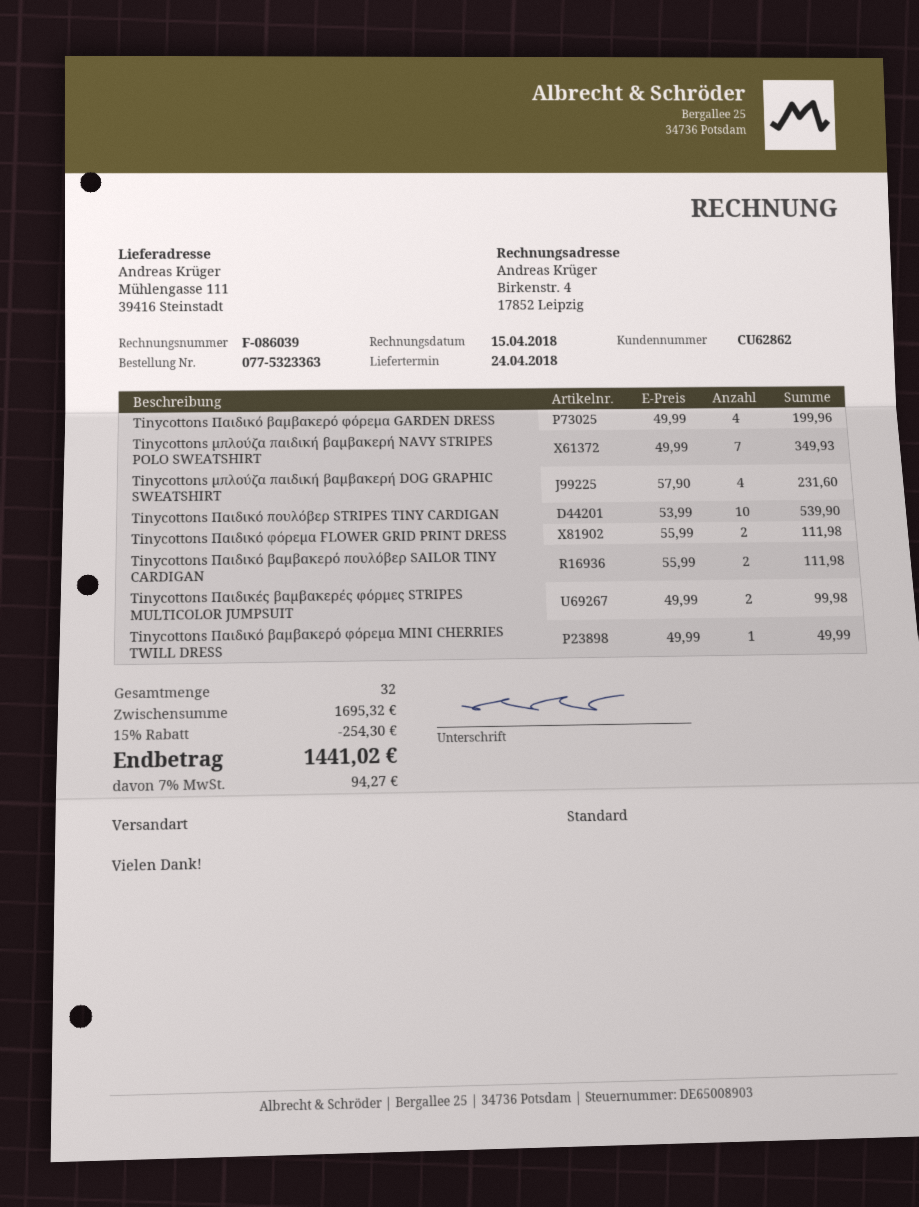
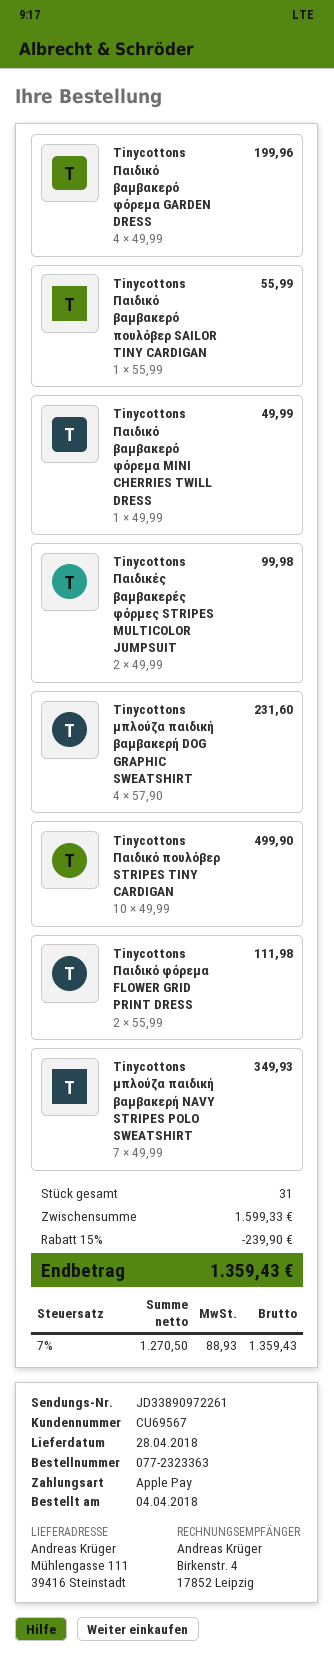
order number: 077-5323363 -> 077-2323363
delivery date: 2018-04-24 -> 2018-04-28
customer number: CU62862 -> CU69567
Tinycottons Παιδικό πουλόβερ STRIPES TINY CARDIGAN: 10 x 53.99 = 539.90 -> 10 x 49.99 = 499.90
Tinycottons Παιδικό βαμβακερό πουλόβερ SAILOR TINY CARDIGAN: 2 x 55.99 = 111.98 -> 1 x 55.99 = 55.99
total quantity: 32 -> 31
subtotal: 1695.32 -> 1599.33
discount: 15% = 254.30 -> 15% = 239.90
tax: 7% = 94.27 -> 7% = 88.93
total: 1441.02 -> 1359.43

